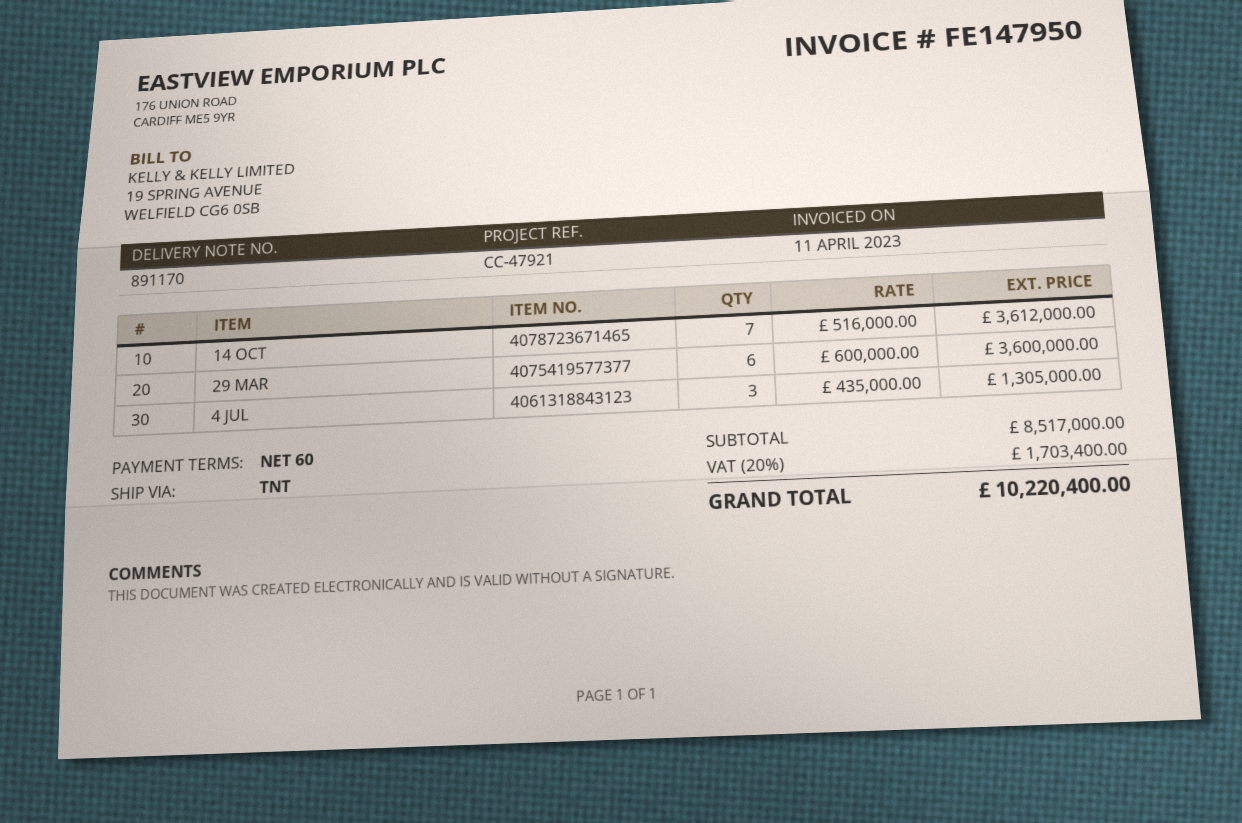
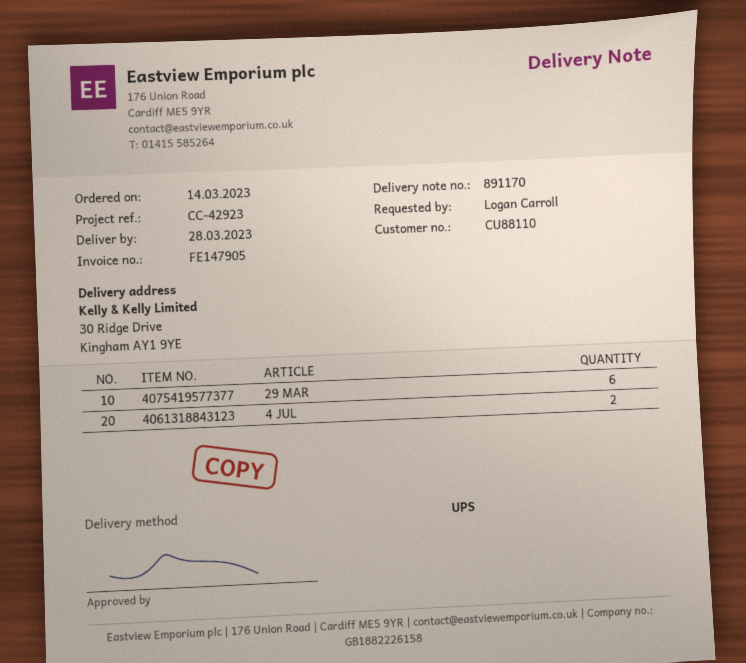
invoice number: FE147950 -> FE147905
reference: CC-47921 -> CC-42923
shipping method: TNT -> UPS
14 OCT: 7 -> none
4 JUL: 3 -> 2

